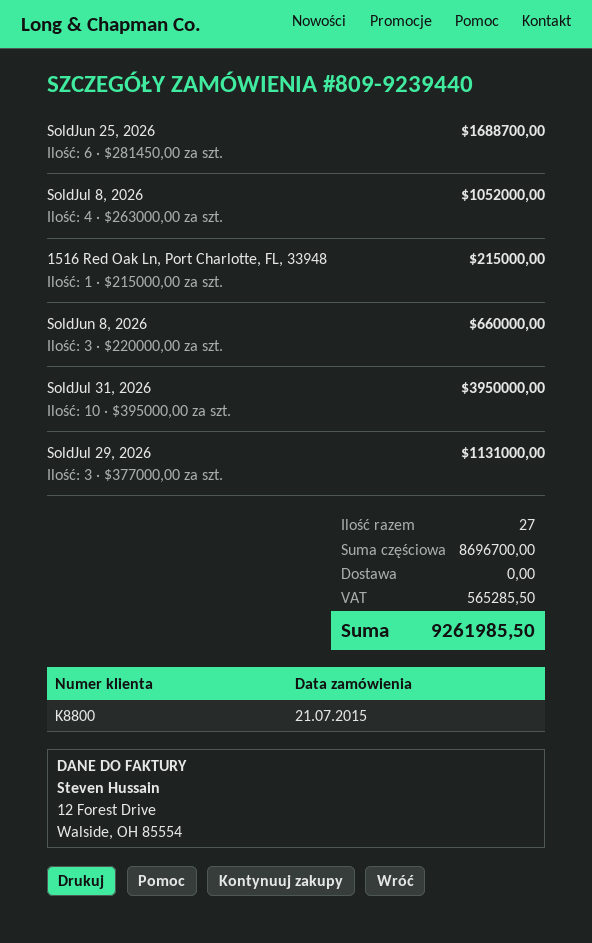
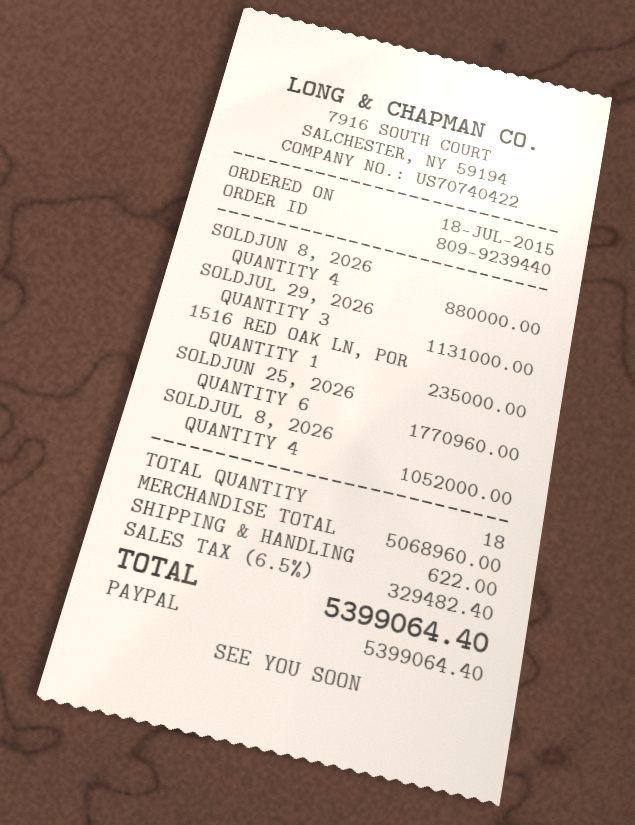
order date: 2015-07-21 -> 2015-07-18
SoldJun 25, 2026: 6 for 1688700.00 -> 6 for 1770960.00
1516 Red Oak Ln, Port Charlotte, FL, 33948: 1 for 215000.00 -> 1 for 235000.00
SoldJun 8, 2026: 3 for 660000.00 -> 4 for 880000.00
SoldJul 31, 2026: 10 for 3950000.00 -> none
total quantity: 27 -> 18
subtotal: 8696700.00 -> 5068960.00
shipping: 0.00 -> 622.00
tax: 565285.50 -> 329482.40
total: 9261985.50 -> 5399064.40

